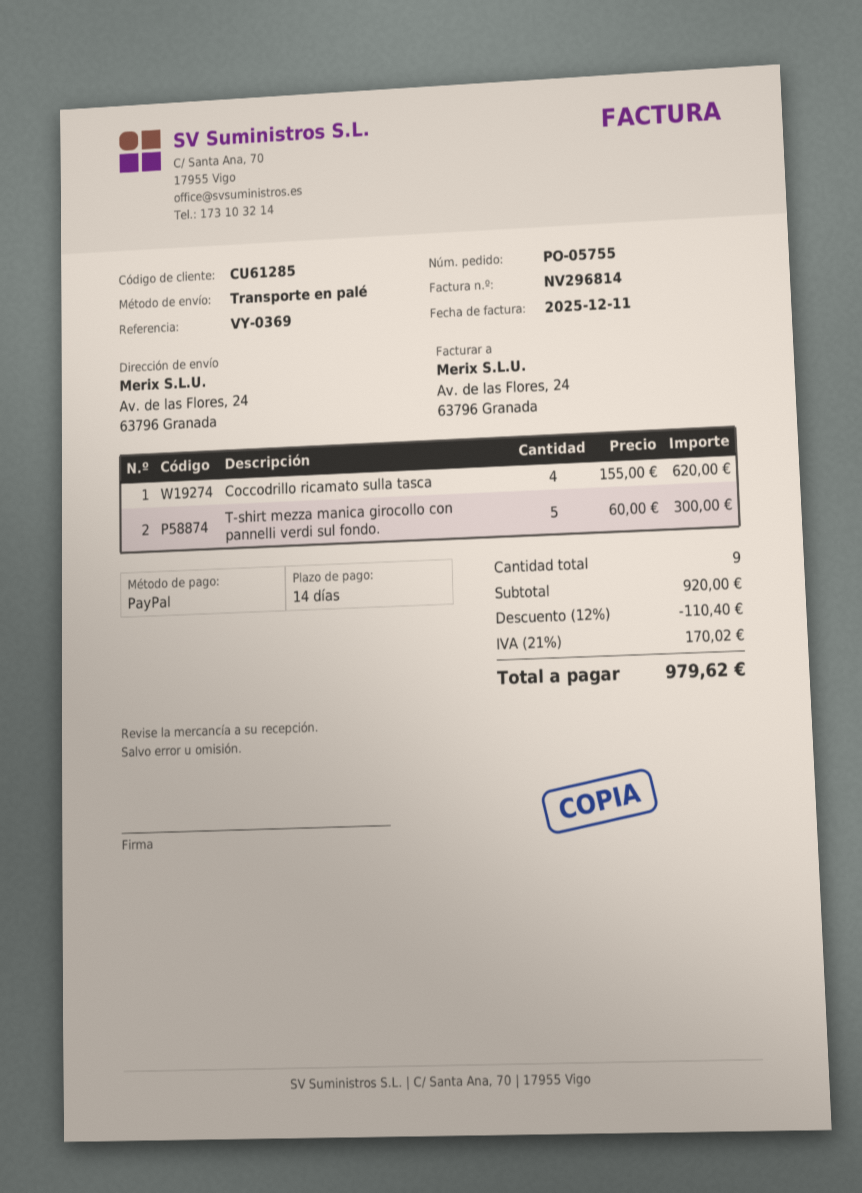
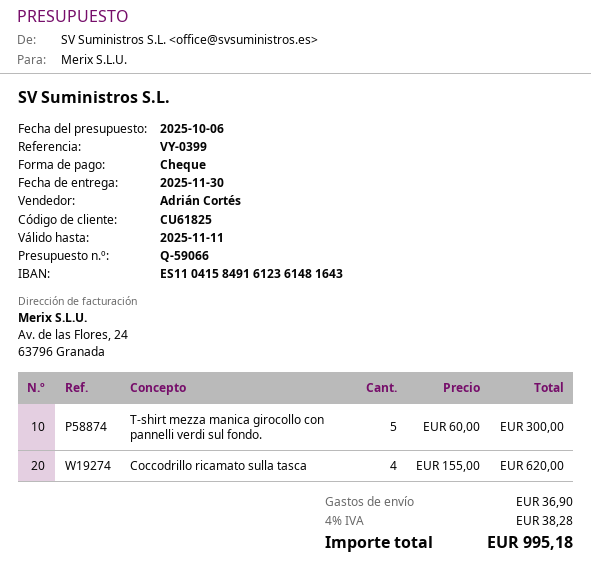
customer number: CU61285 -> CU61825
reference: VY-0369 -> VY-0399
payment method: PayPal -> cheque
discount: 12% = 110.40 -> none
shipping: none -> 36.90
tax: 21% = 170.02 -> 4% = 38.28
total: 979.62 -> 995.18

